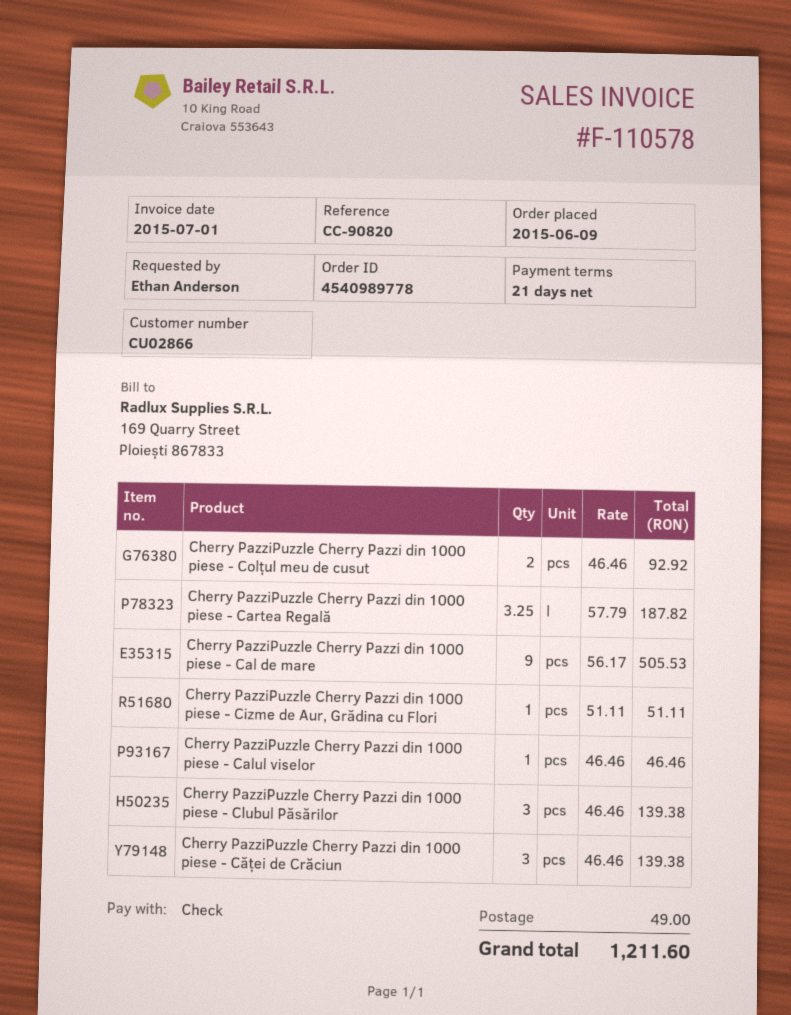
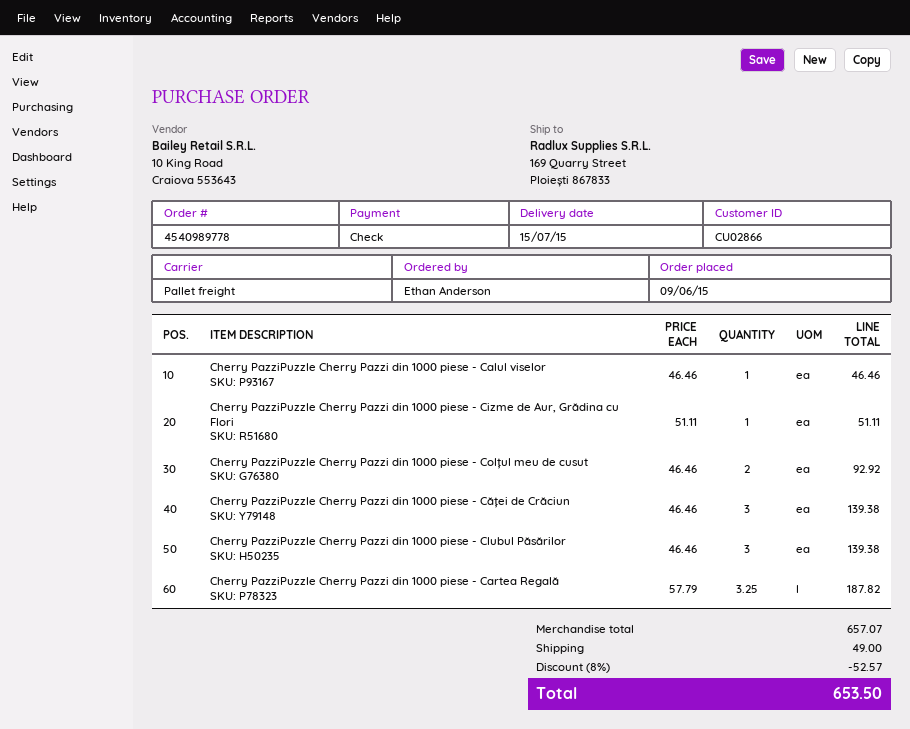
Cherry PazziPuzzle Cherry Pazzi din 1000 piese - Cal de mare: 9 x 56.17 = 505.53 -> none
discount: none -> 8% = 52.57
total: 1211.60 -> 653.50

